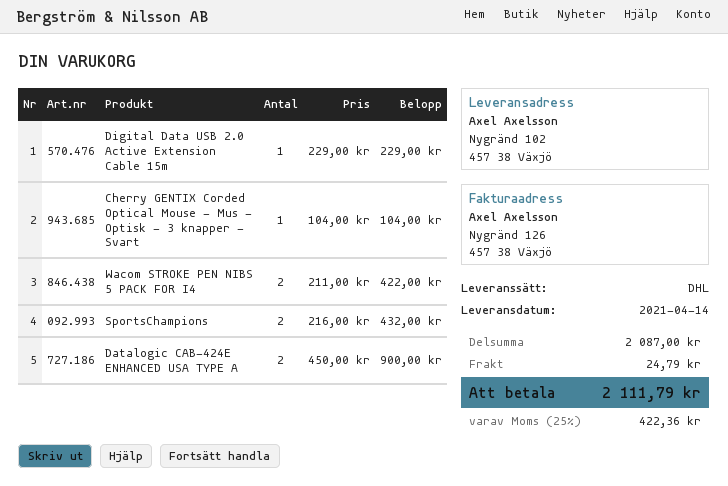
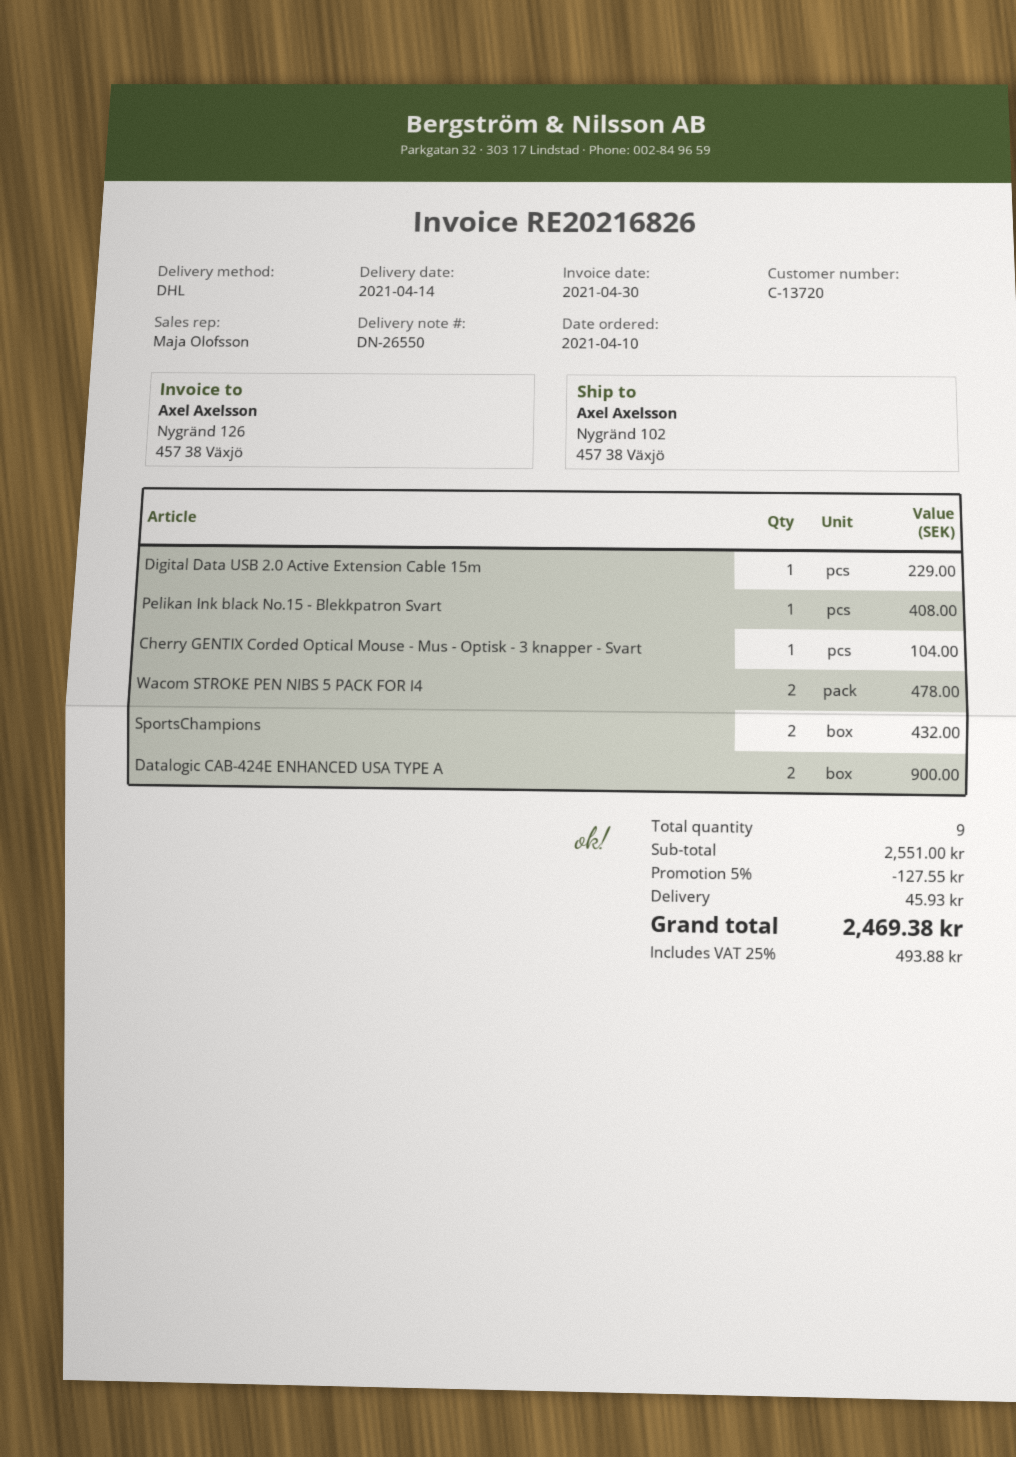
Wacom STROKE PEN NIBS 5 PACK FOR I4: 2 for 422.00 -> 2 for 478.00
Pelikan Ink black No.15 - Blekkpatron Svart: none -> 1 for 408.00
subtotal: 2087.00 -> 2551.00
discount: none -> 5% = 127.55
shipping: 24.79 -> 45.93
tax: 25% = 422.36 -> 25% = 493.88
total: 2111.79 -> 2469.38

